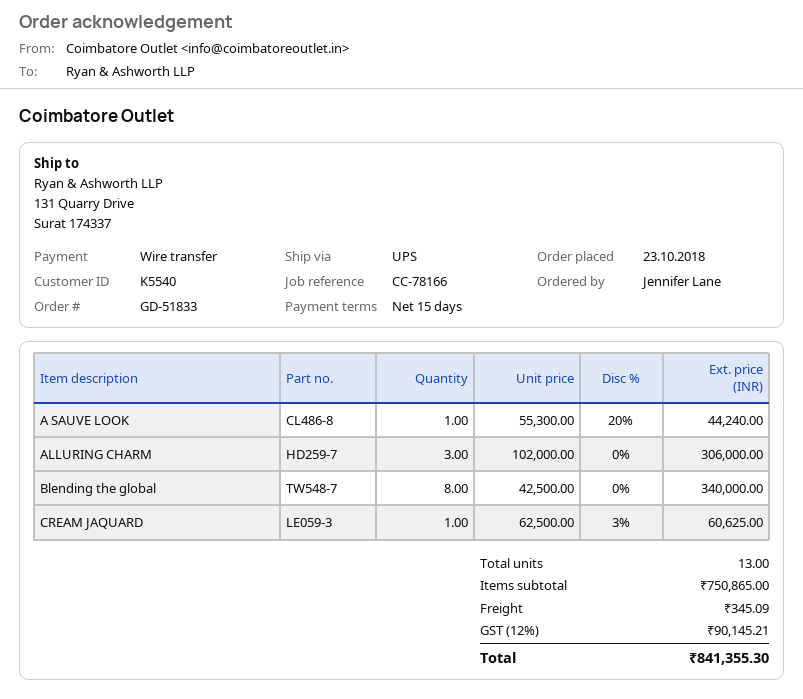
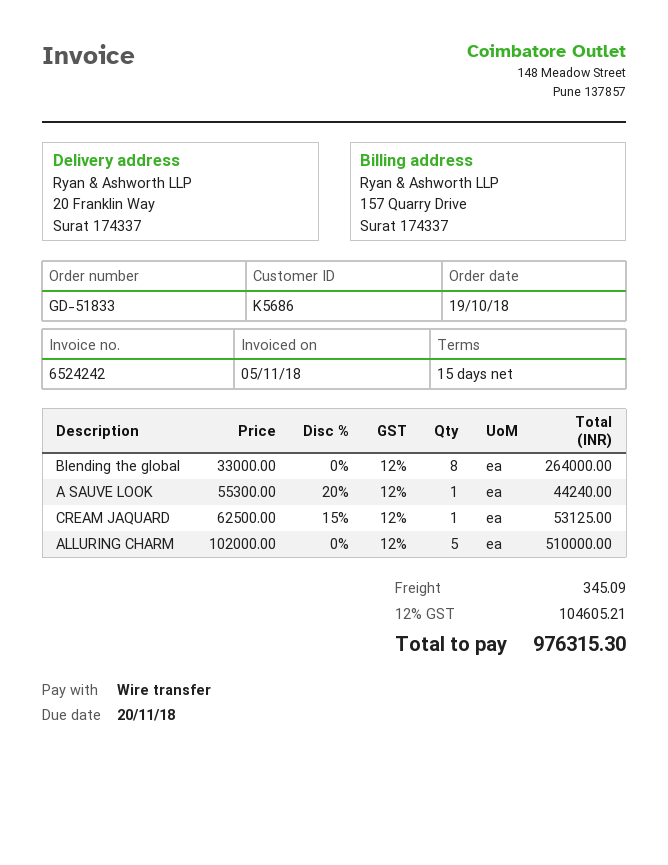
order date: 2018-10-23 -> 2018-10-19
customer number: K5540 -> K5686
ship to: 131 Quarry Drive, Surat 174337 -> 20 Franklin Way, Surat 174337
ALLURING CHARM: 3 x 102000.00 = 306000.00 -> 5 x 102000.00 = 510000.00
Blending the global: 8 x 42500.00 = 340000.00 -> 8 x 33000.00 = 264000.00
CREAM JAQUARD: 1 x 62500.00 - 3% = 60625.00 -> 1 x 62500.00 - 15% = 53125.00
tax: 12% = 90145.21 -> 12% = 104605.21
total: 841355.30 -> 976315.30

